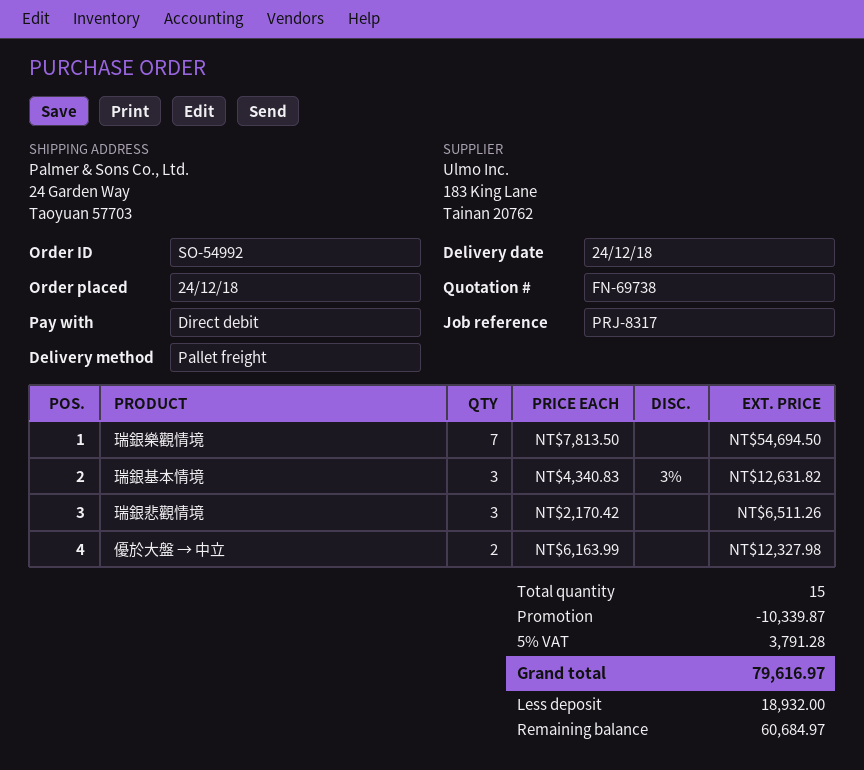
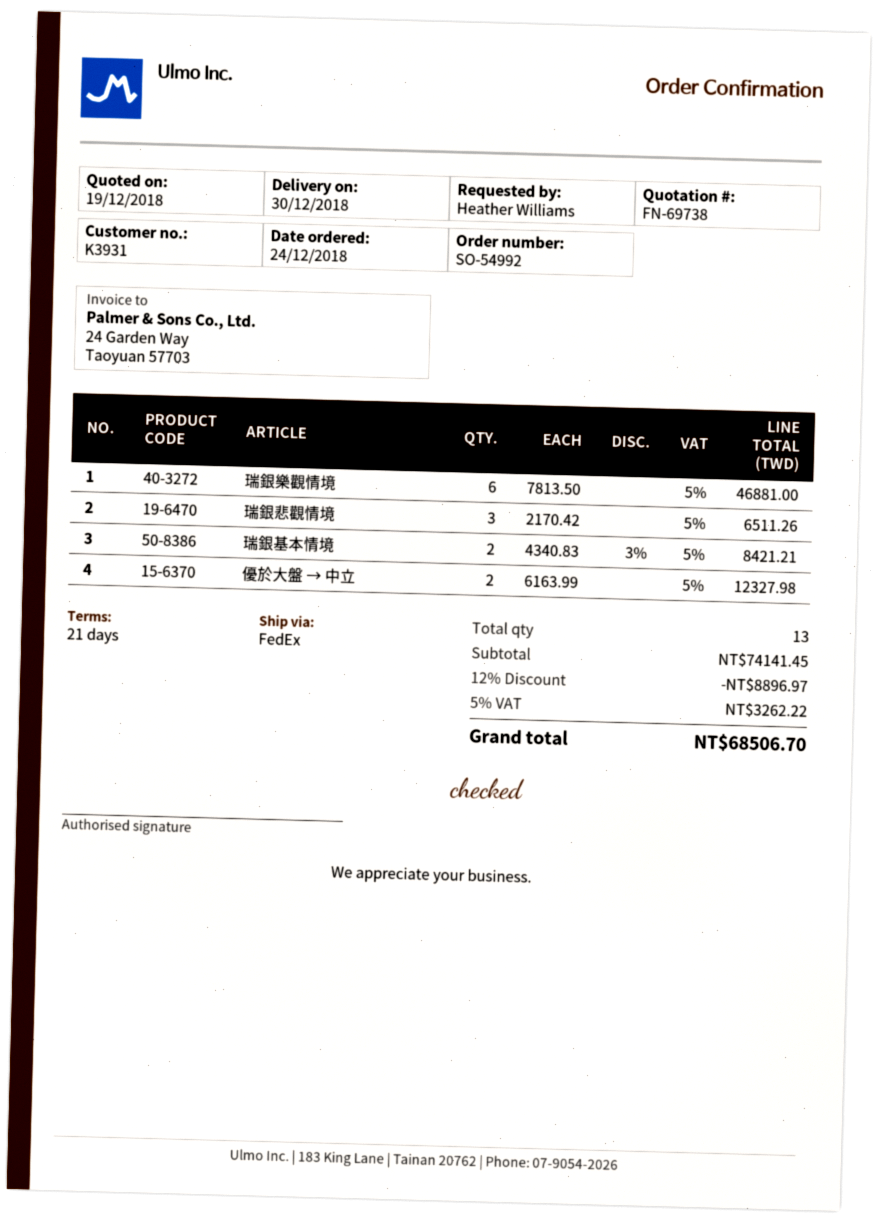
delivery date: 2018-12-24 -> 2018-12-30
shipping method: pallet freight -> FedEx
瑞銀樂觀情境: 7 x 7813.50 = 54694.50 -> 6 x 7813.50 = 46881.00
瑞銀基本情境: 3 x 4340.83 - 3% = 12631.82 -> 2 x 4340.83 - 3% = 8421.21
total quantity: 15 -> 13
discount: 10339.87 -> 8896.97
tax: 5% = 3791.28 -> 5% = 3262.22
total: 79616.97 -> 68506.70

